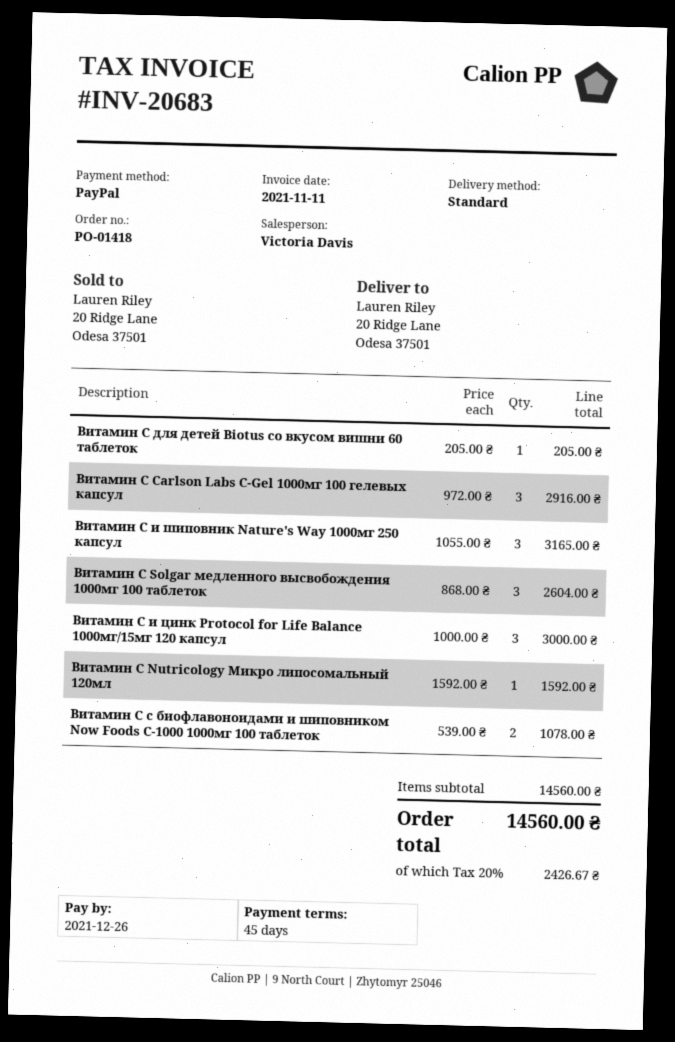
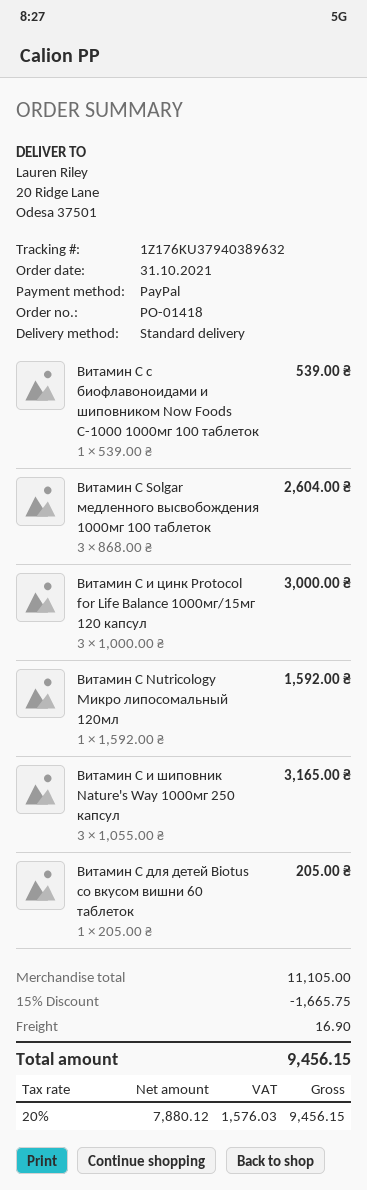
Витамин C Carlson Labs C-Gel 1000мг 100 гелевых капсул: 3 x 972.00 = 2916.00 -> none
Витамин С с биофлавоноидами и шиповником Now Foods C-1000 1000мг 100 таблеток: 2 x 539.00 = 1078.00 -> 1 x 539.00 = 539.00
subtotal: 14560.00 -> 11105.00
discount: none -> 15% = 1665.75
shipping: none -> 16.90
tax: 20% = 2426.67 -> 20% = 1576.03
total: 14560.00 -> 9456.15

